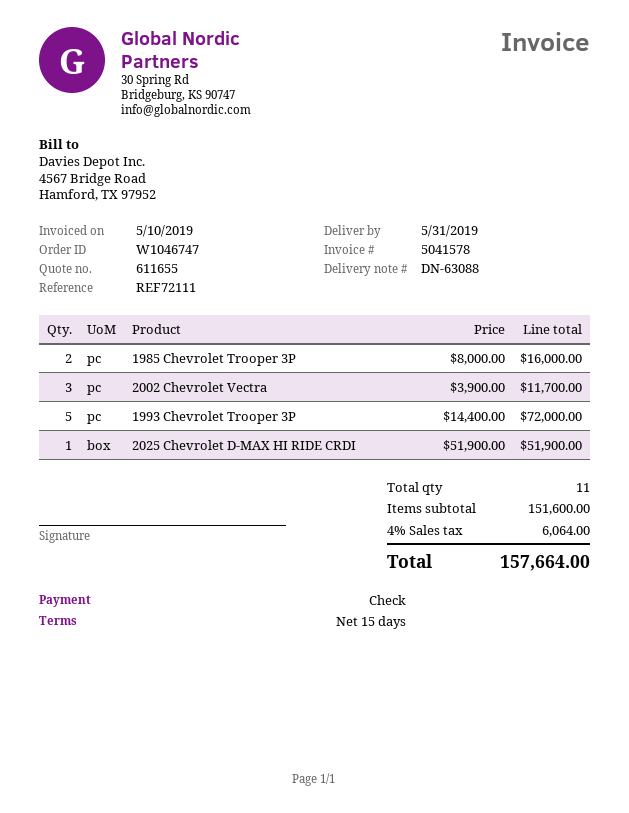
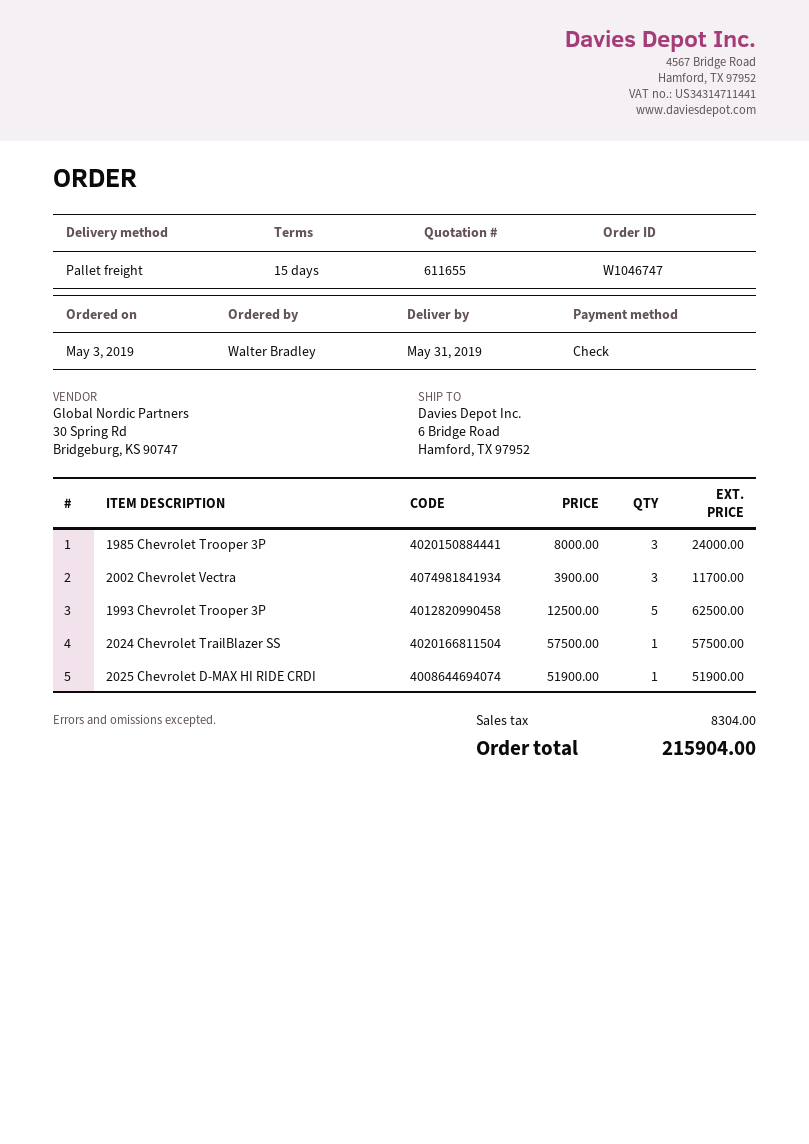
1985 Chevrolet Trooper 3P: 2 x 8000.00 = 16000.00 -> 3 x 8000.00 = 24000.00
1993 Chevrolet Trooper 3P: 5 x 14400.00 = 72000.00 -> 5 x 12500.00 = 62500.00
2024 Chevrolet TrailBlazer SS: none -> 1 x 57500.00 = 57500.00
tax: 6064.00 -> 8304.00
total: 157664.00 -> 215904.00

